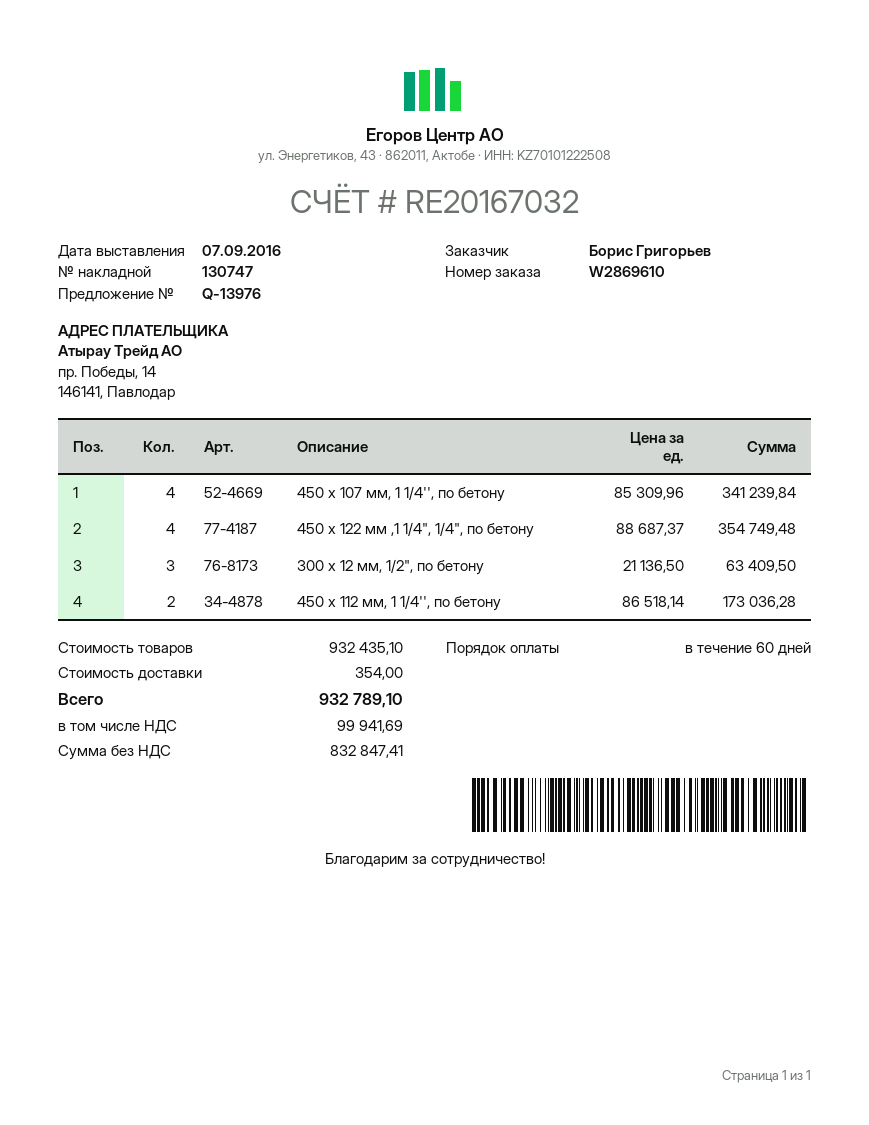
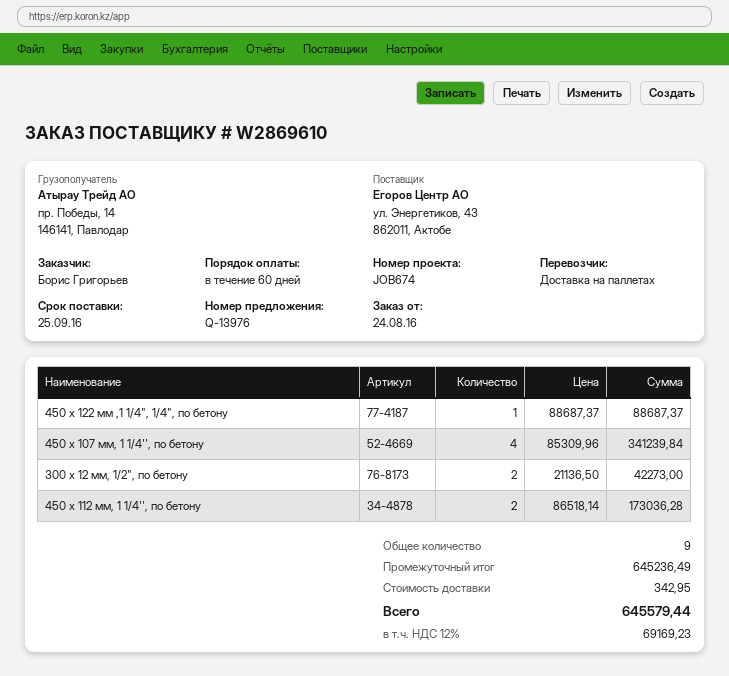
450 х 122 мм ,1 1/4", 1/4", по бетону: 4 x 88687.37 = 354749.48 -> 1 x 88687.37 = 88687.37
300 х 12 мм, 1/2", по бетону: 3 x 21136.50 = 63409.50 -> 2 x 21136.50 = 42273.00
subtotal: 932435.10 -> 645236.49
shipping: 354.00 -> 342.95
tax: 99941.69 -> 69169.23
total: 932789.10 -> 645579.44

